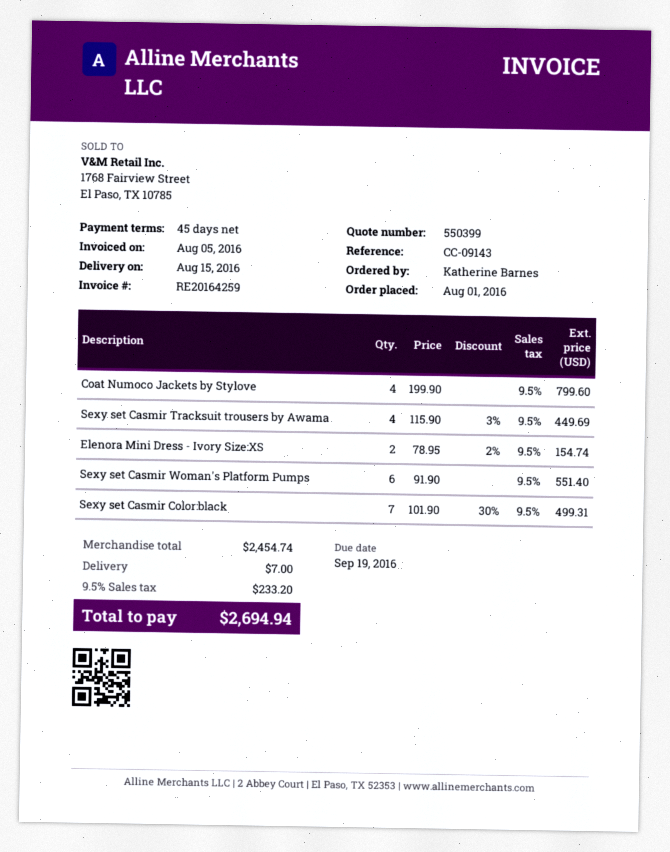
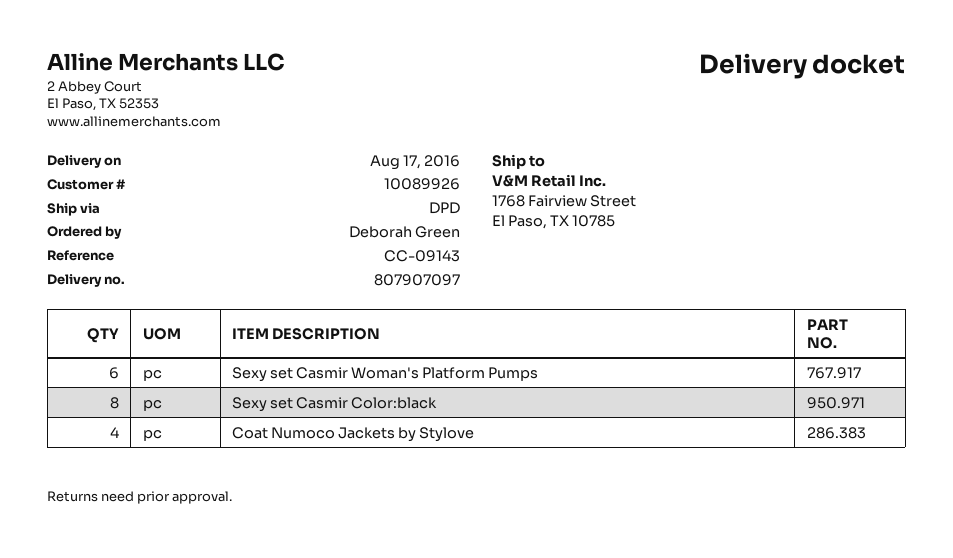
delivery date: 2016-08-15 -> 2016-08-17
ordered by: Katherine Barnes -> Deborah Green
Sexy set Casmir Tracksuit trousers by Awama: 4 -> none
Elenora Mini Dress - Ivory Size:XS: 2 -> none
Sexy set Casmir Color:black: 7 -> 8

